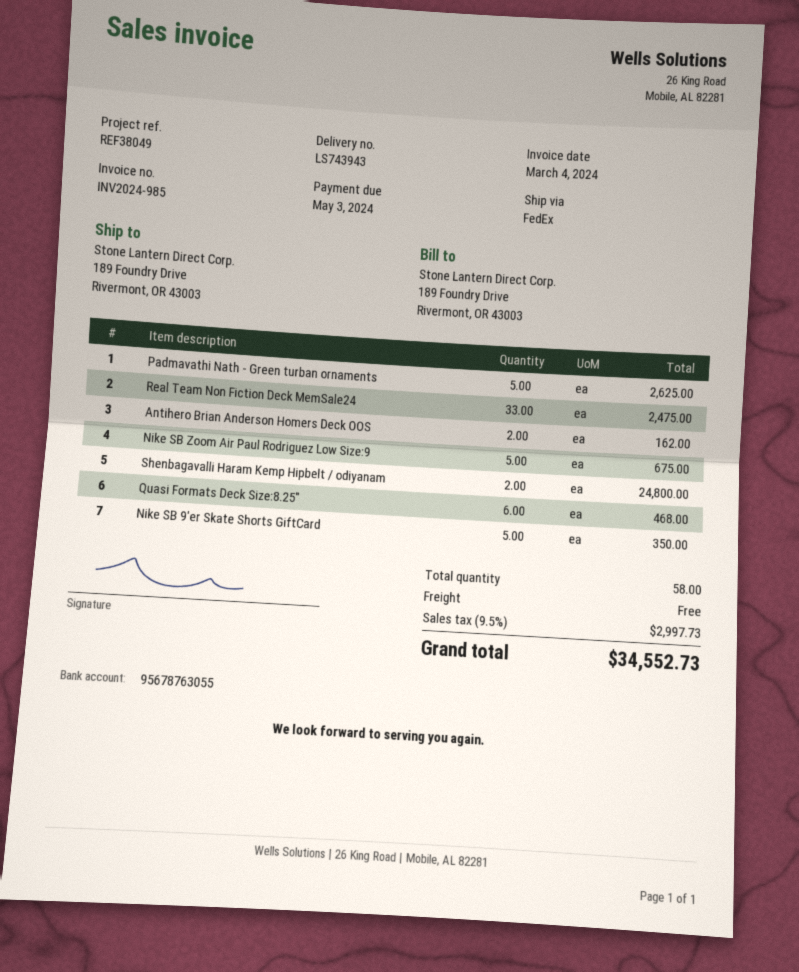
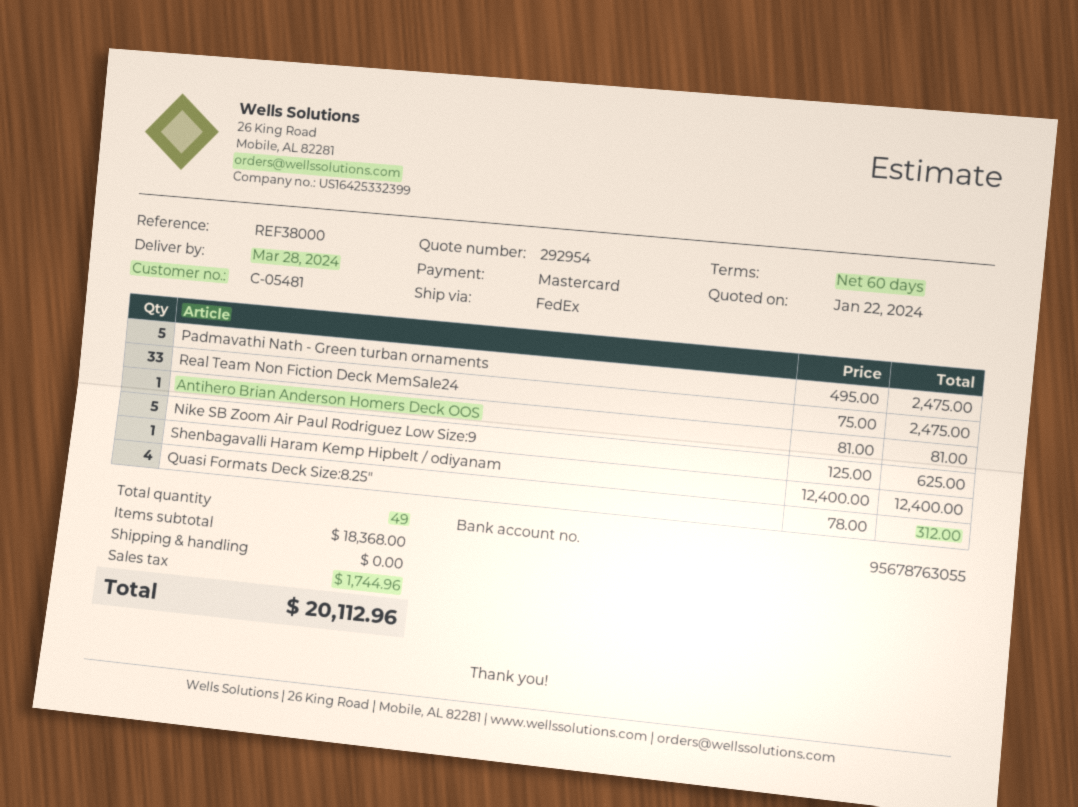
reference: REF38049 -> REF38000
Padmavathi Nath - Green turban ornaments: 5 for 2625.00 -> 5 for 2475.00
Antihero Brian Anderson Homers Deck OOS: 2 for 162.00 -> 1 for 81.00
Nike SB Zoom Air Paul Rodriguez Low Size:9: 5 for 675.00 -> 5 for 625.00
Shenbagavalli Haram Kemp Hipbelt / odiyanam: 2 for 24800.00 -> 1 for 12400.00
Quasi Formats Deck Size:8.25": 6 for 468.00 -> 4 for 312.00
Nike SB 9'er Skate Shorts GiftCard: 5 for 350.00 -> none
total quantity: 58 -> 49
tax: 2997.73 -> 1744.96
total: 34552.73 -> 20112.96

